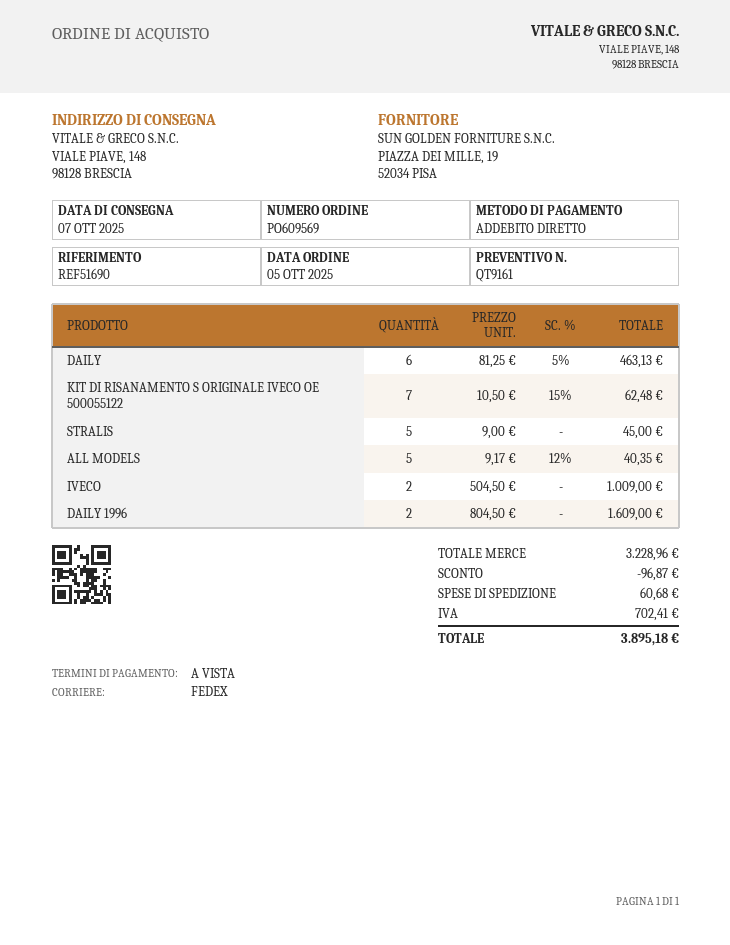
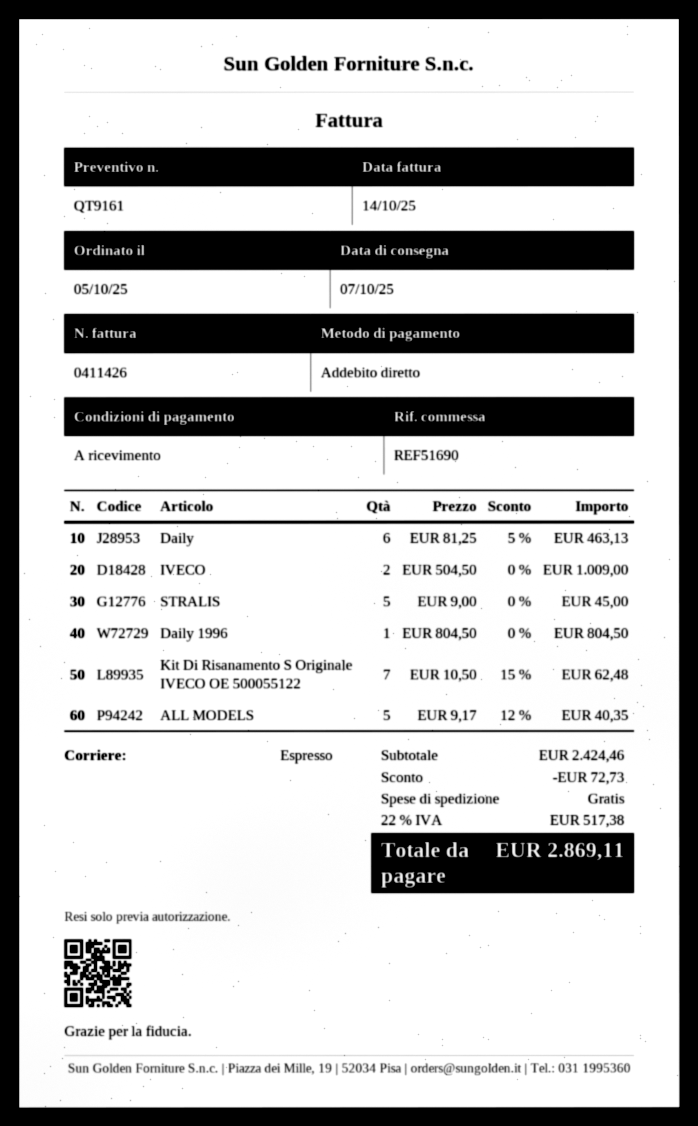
shipping method: FedEx -> express
DAILY 1996: 2 x 804.50 = 1609.00 -> 1 x 804.50 = 804.50
subtotal: 3228.96 -> 2424.46
discount: 96.87 -> 72.73
shipping: 60.68 -> 0.00
tax: 702.41 -> 517.38
total: 3895.18 -> 2869.11

